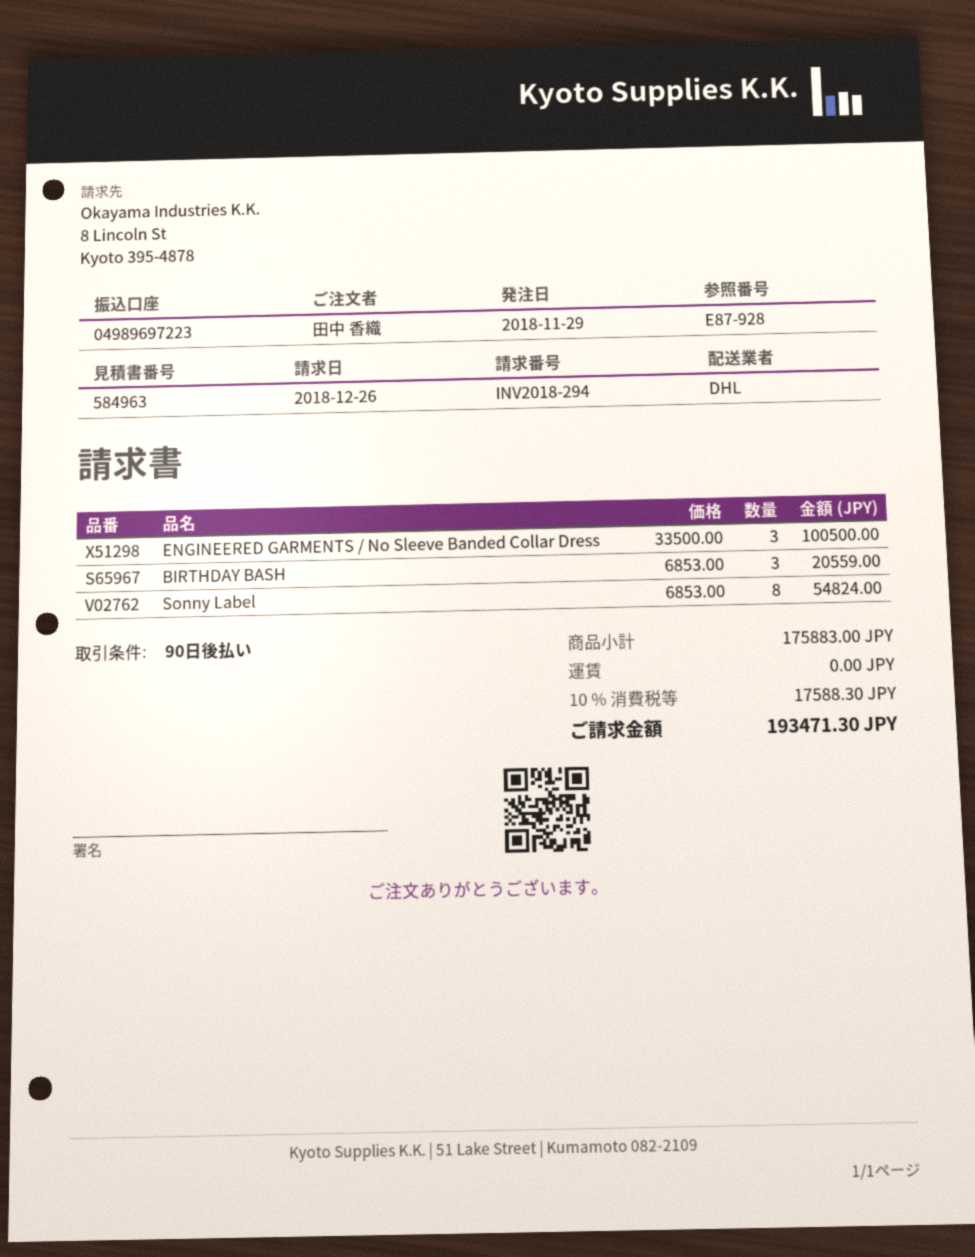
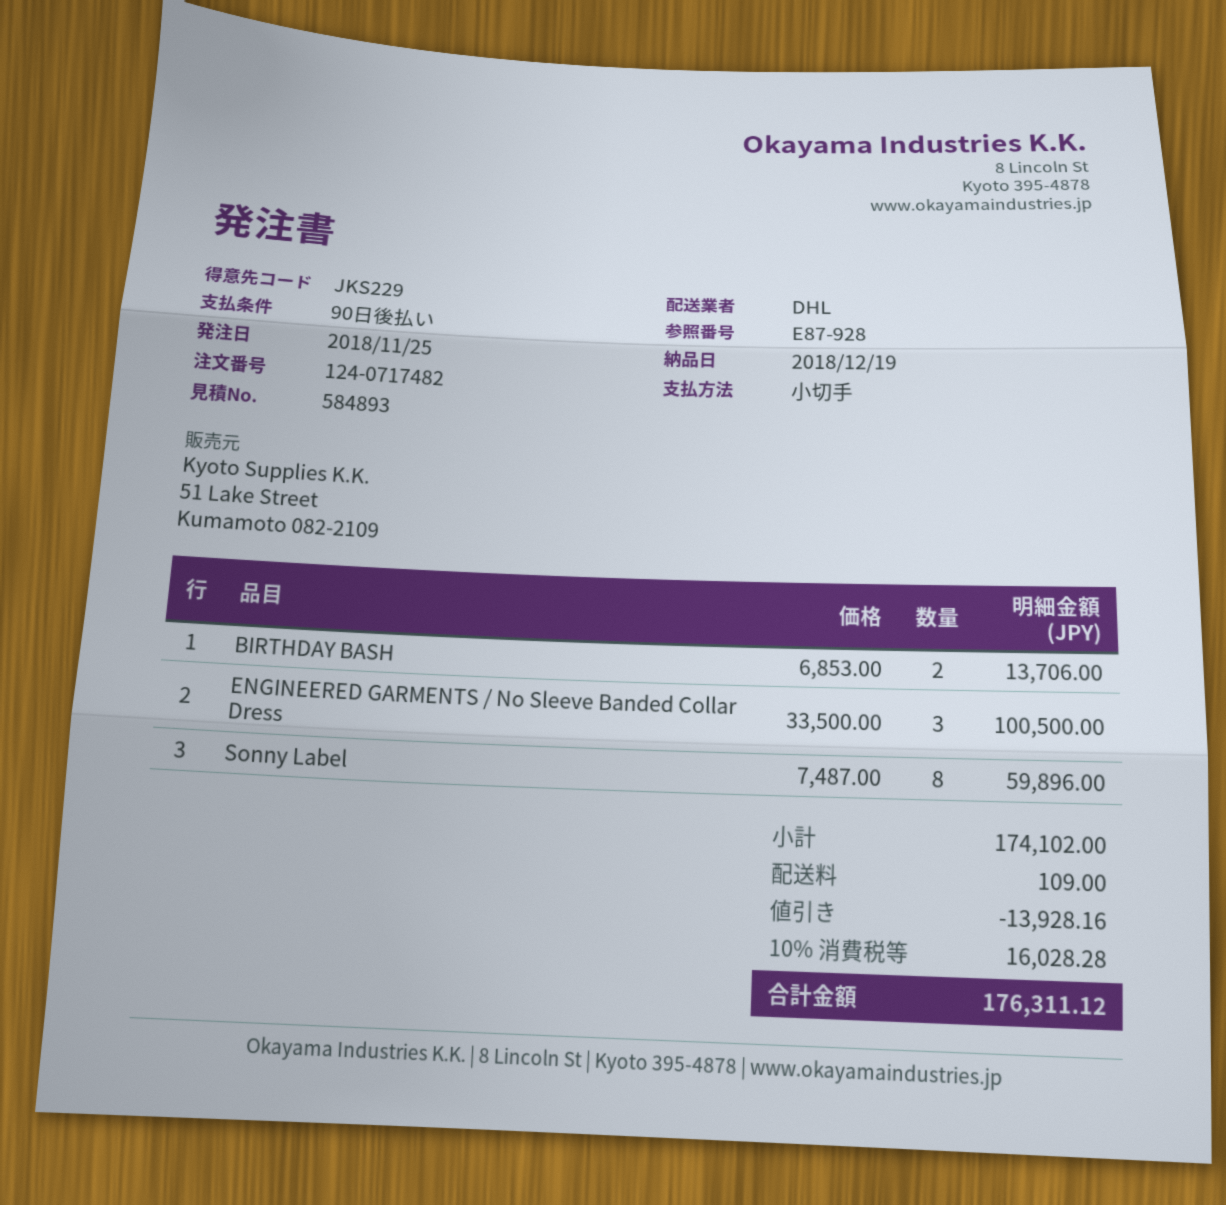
quote number: 584963 -> 584893
order date: 2018-11-29 -> 2018-11-25
BIRTHDAY BASH: 3 x 6853.00 = 20559.00 -> 2 x 6853.00 = 13706.00
Sonny Label: 8 x 6853.00 = 54824.00 -> 8 x 7487.00 = 59896.00
subtotal: 175883.00 -> 174102.00
discount: none -> 13928.16
shipping: 0.00 -> 109.00
tax: 10% = 17588.30 -> 10% = 16028.28
total: 193471.30 -> 176311.12

